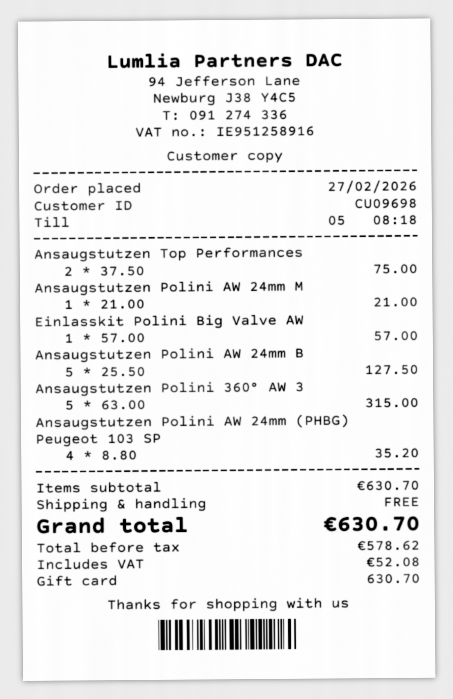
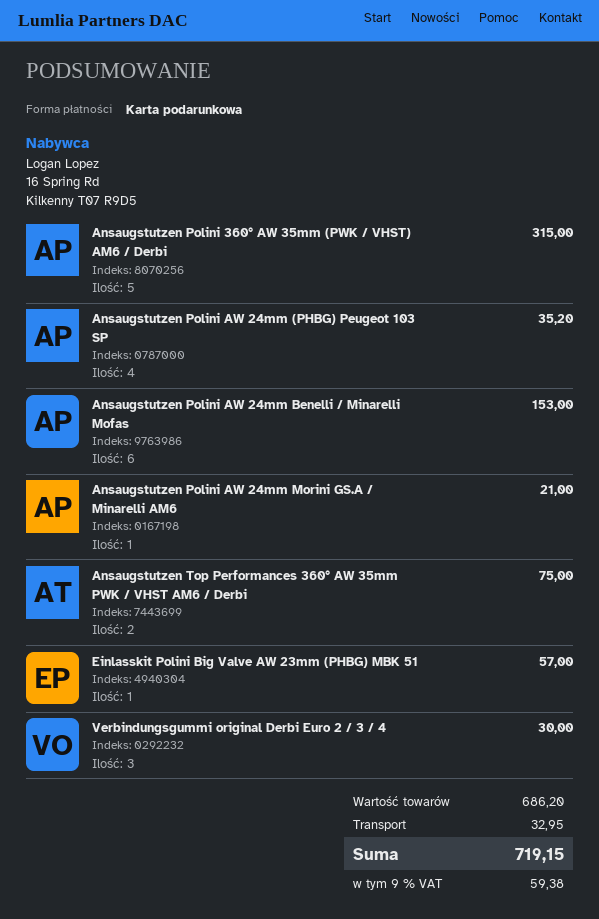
Ansaugstutzen Polini AW 24mm B: 5 for 127.50 -> 6 for 153.00
Verbindungsgummi original Derbi Euro 2 / 3 / 4: none -> 3 for 30.00
subtotal: 630.70 -> 686.20
shipping: 0.00 -> 32.95
tax: 52.08 -> 59.38
total: 630.70 -> 719.15

